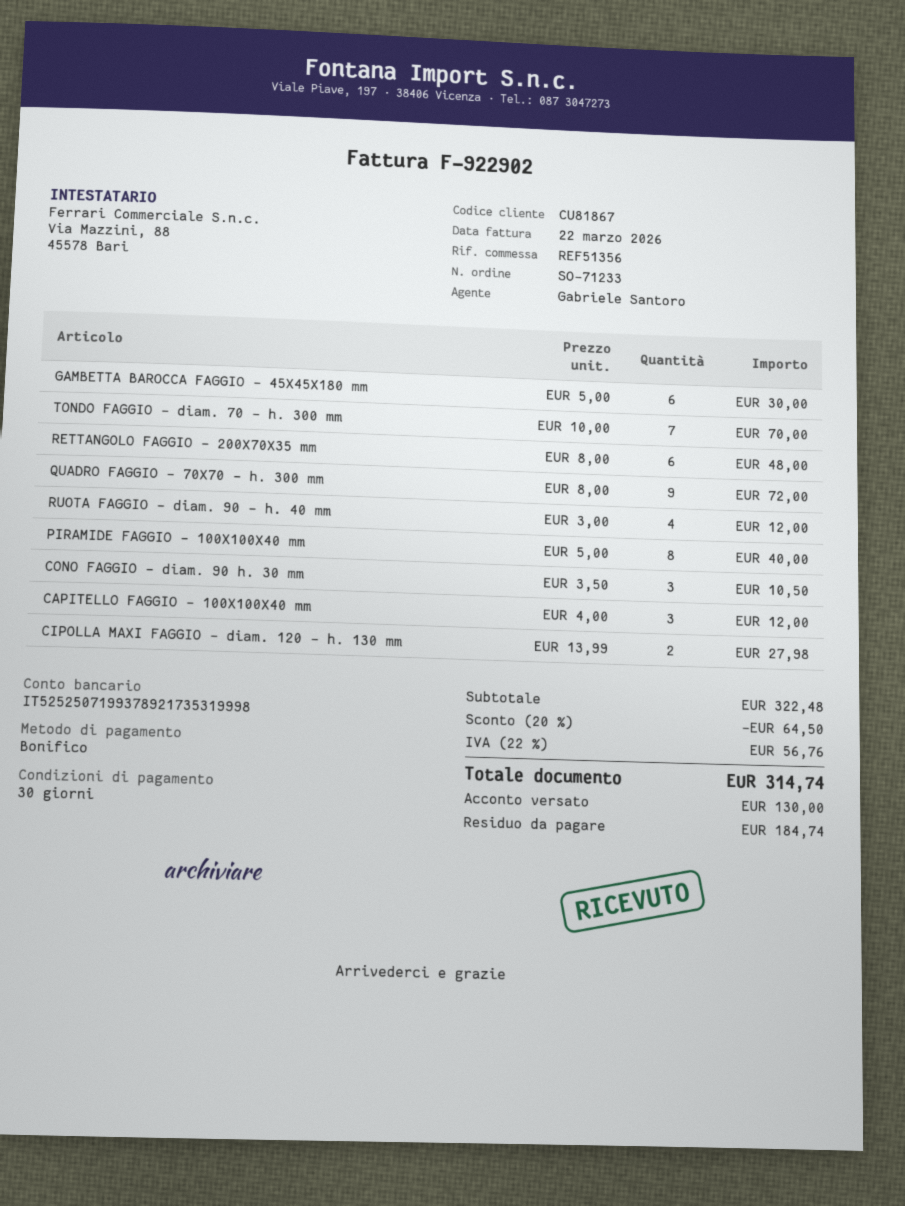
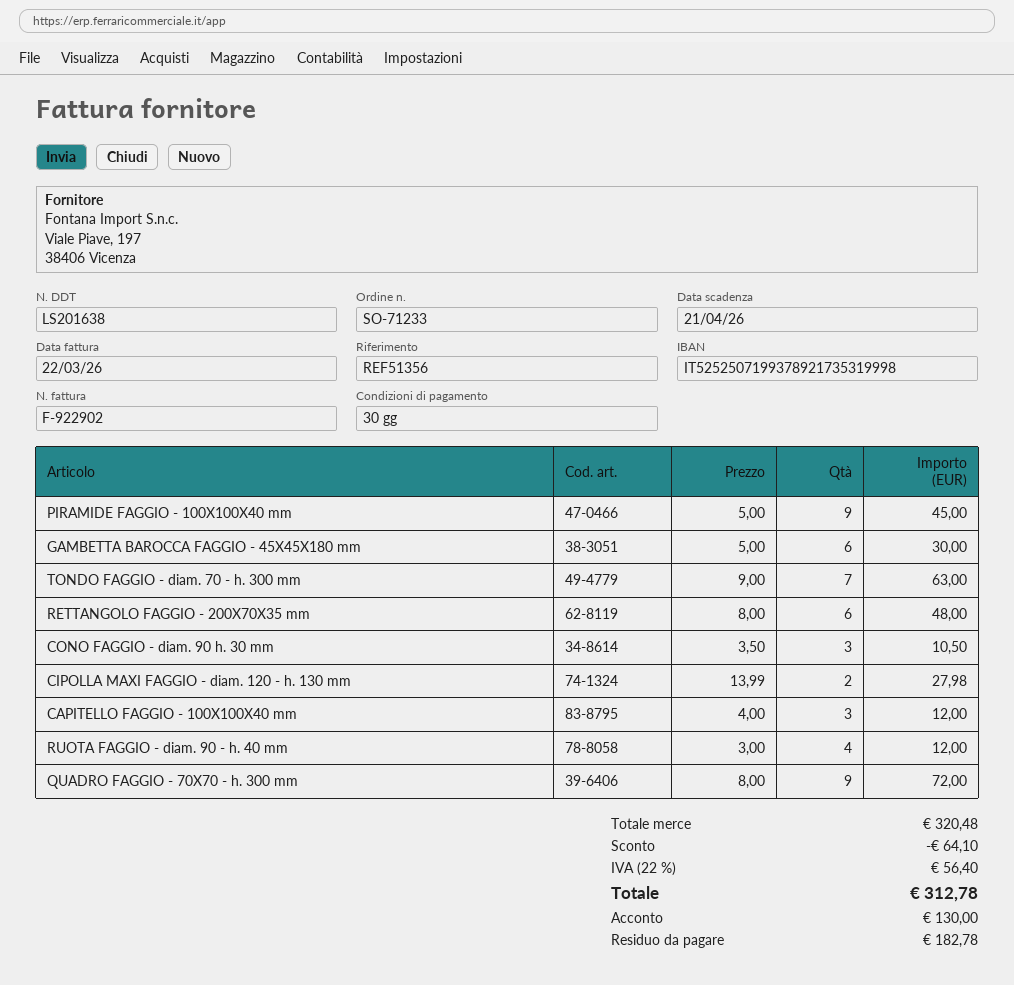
TONDO FAGGIO - diam. 70 - h. 300 mm: 7 x 10.00 = 70.00 -> 7 x 9.00 = 63.00
PIRAMIDE FAGGIO - 100X100X40 mm: 8 x 5.00 = 40.00 -> 9 x 5.00 = 45.00
subtotal: 322.48 -> 320.48
discount: 64.50 -> 64.10
tax: 22% = 56.76 -> 22% = 56.40
total: 314.74 -> 312.78
balance: 184.74 -> 182.78

